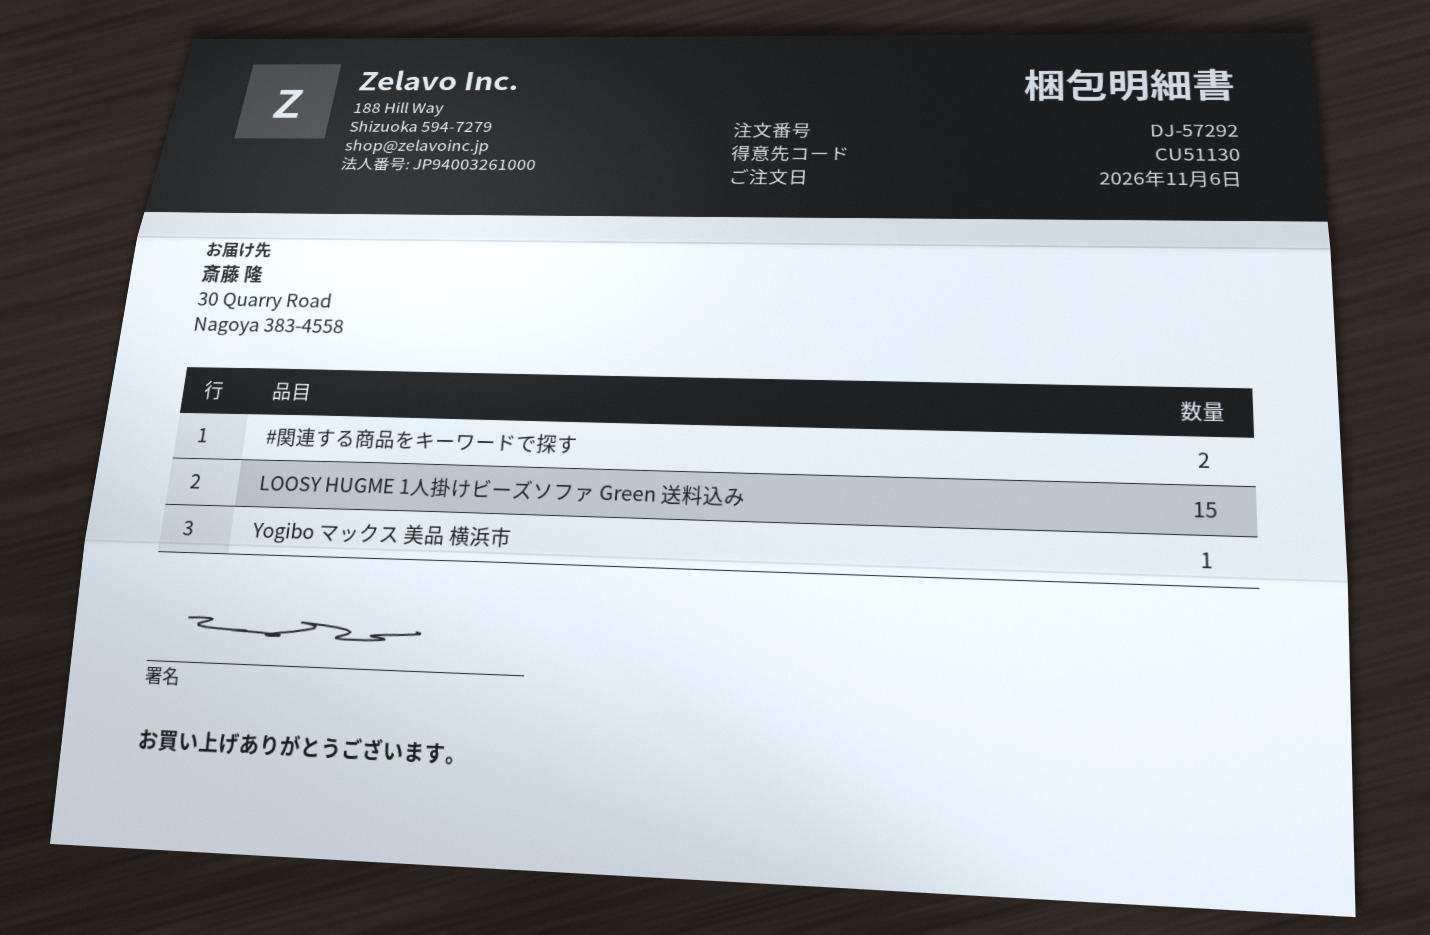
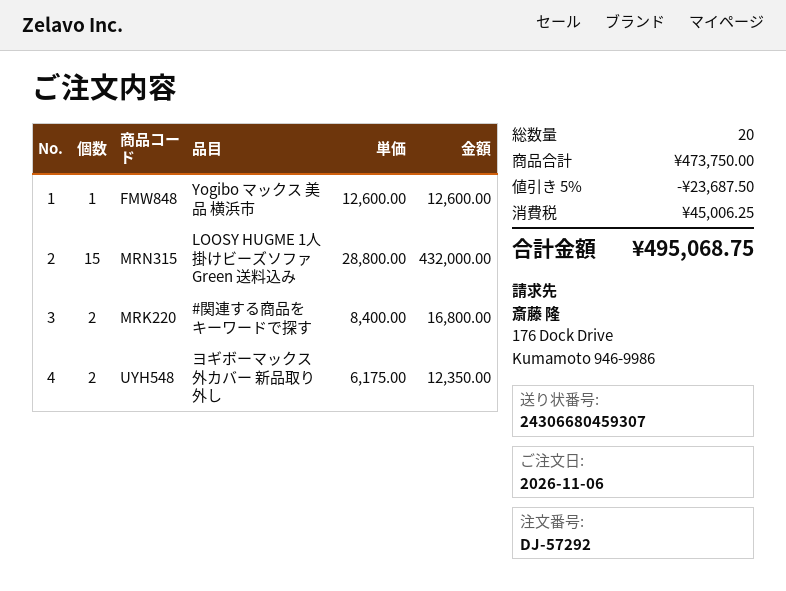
ヨギボーマックス 外カバー 新品取り外し: none -> 2

